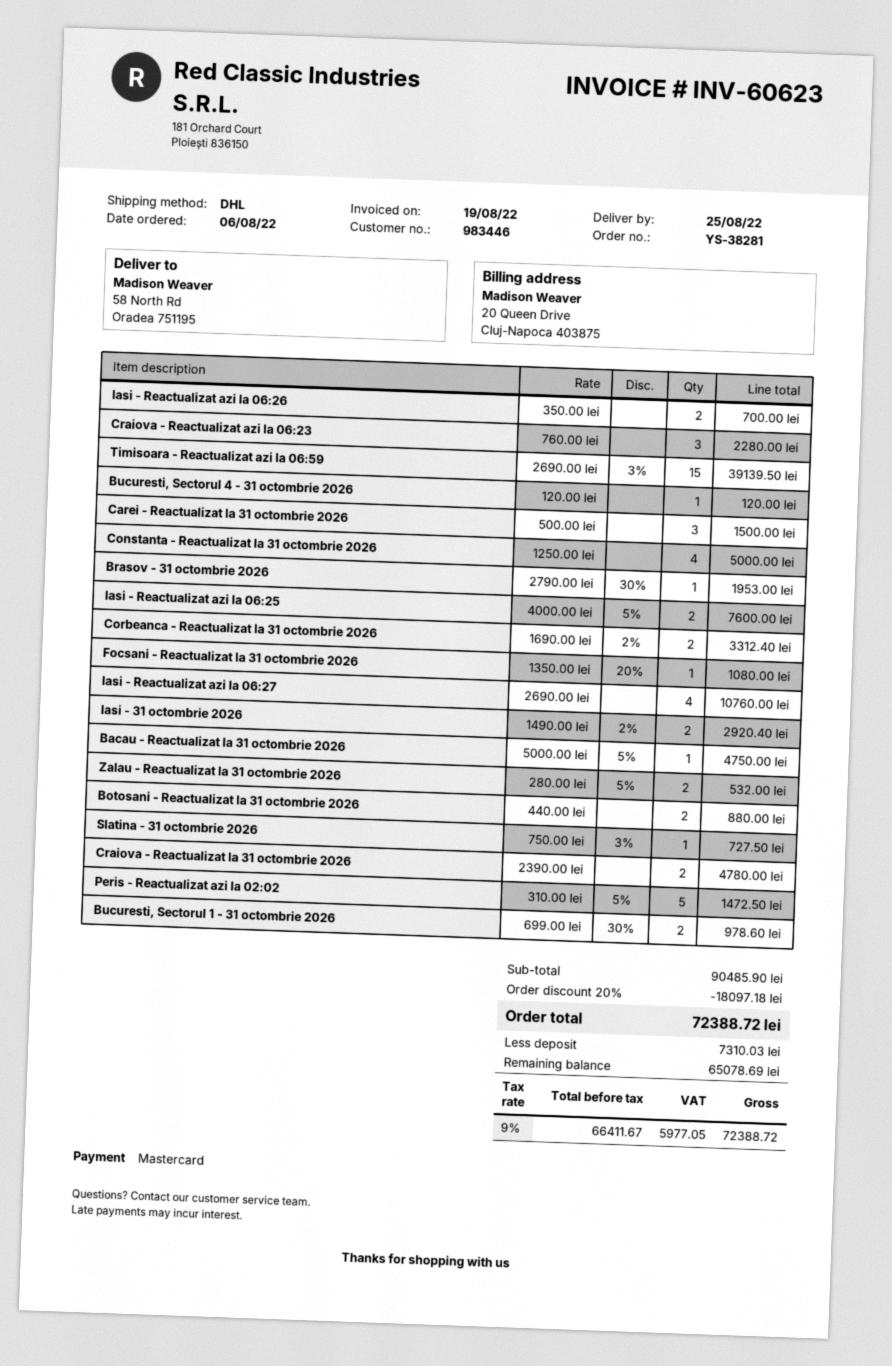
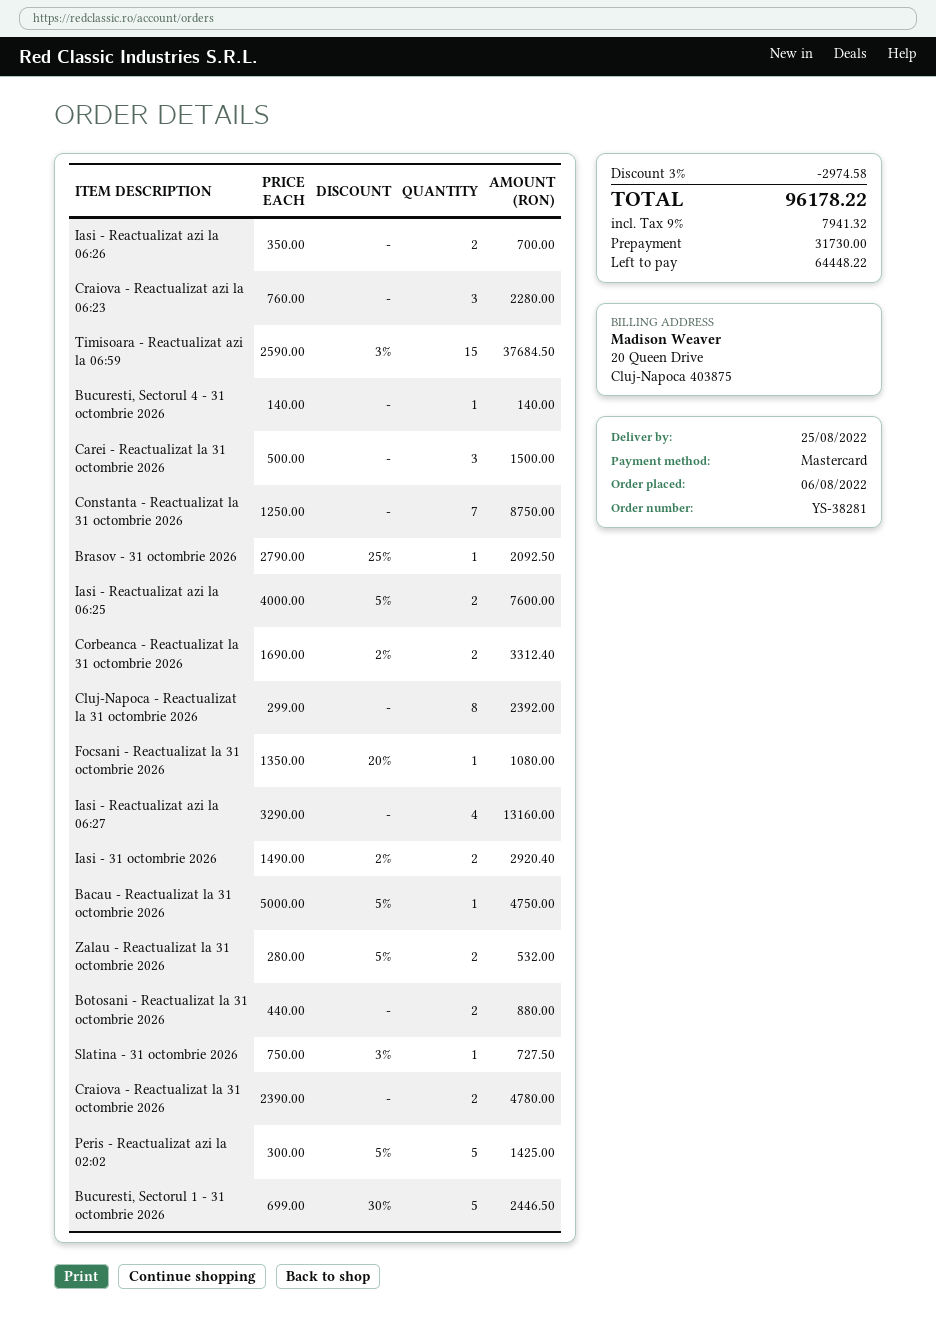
Timisoara - Reactualizat azi la 06:59: 15 x 2690.00 - 3% = 39139.50 -> 15 x 2590.00 - 3% = 37684.50
Bucuresti, Sectorul 4 - 31 octombrie 2026: 1 x 120.00 = 120.00 -> 1 x 140.00 = 140.00
Constanta - Reactualizat la 31 octombrie 2026: 4 x 1250.00 = 5000.00 -> 7 x 1250.00 = 8750.00
Brasov - 31 octombrie 2026: 1 x 2790.00 - 30% = 1953.00 -> 1 x 2790.00 - 25% = 2092.50
Iasi - Reactualizat azi la 06:27: 4 x 2690.00 = 10760.00 -> 4 x 3290.00 = 13160.00
Peris - Reactualizat azi la 02:02: 5 x 310.00 - 5% = 1472.50 -> 5 x 300.00 - 5% = 1425.00
Bucuresti, Sectorul 1 - 31 octombrie 2026: 2 x 699.00 - 30% = 978.60 -> 5 x 699.00 - 30% = 2446.50
Cluj-Napoca - Reactualizat la 31 octombrie 2026: none -> 8 x 299.00 = 2392.00
discount: 20% = 18097.18 -> 3% = 2974.58
tax: 9% = 5977.05 -> 9% = 7941.32
total: 72388.72 -> 96178.22
deposit: 7310.03 -> 31730.00
balance: 65078.69 -> 64448.22

